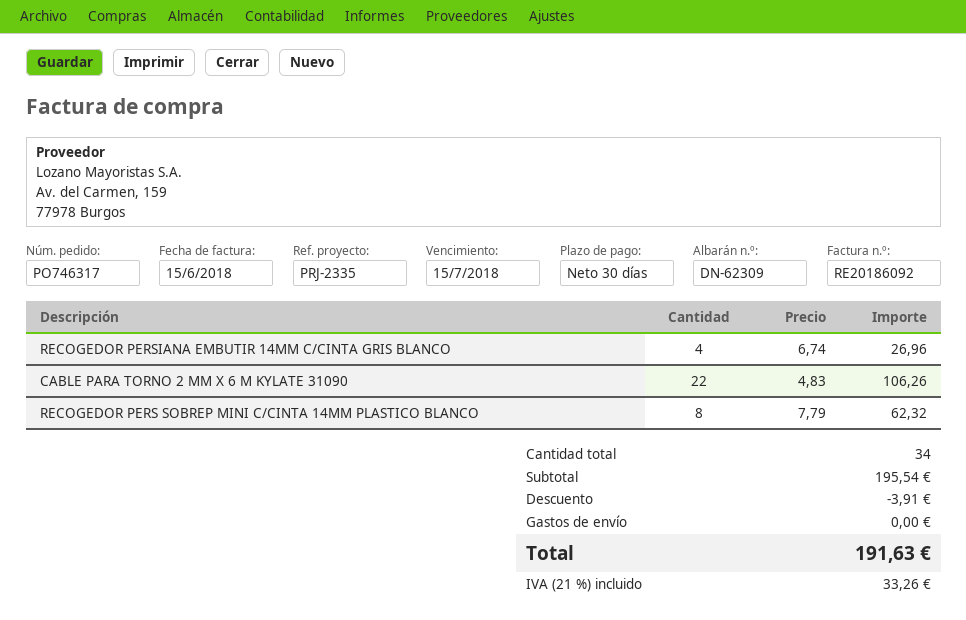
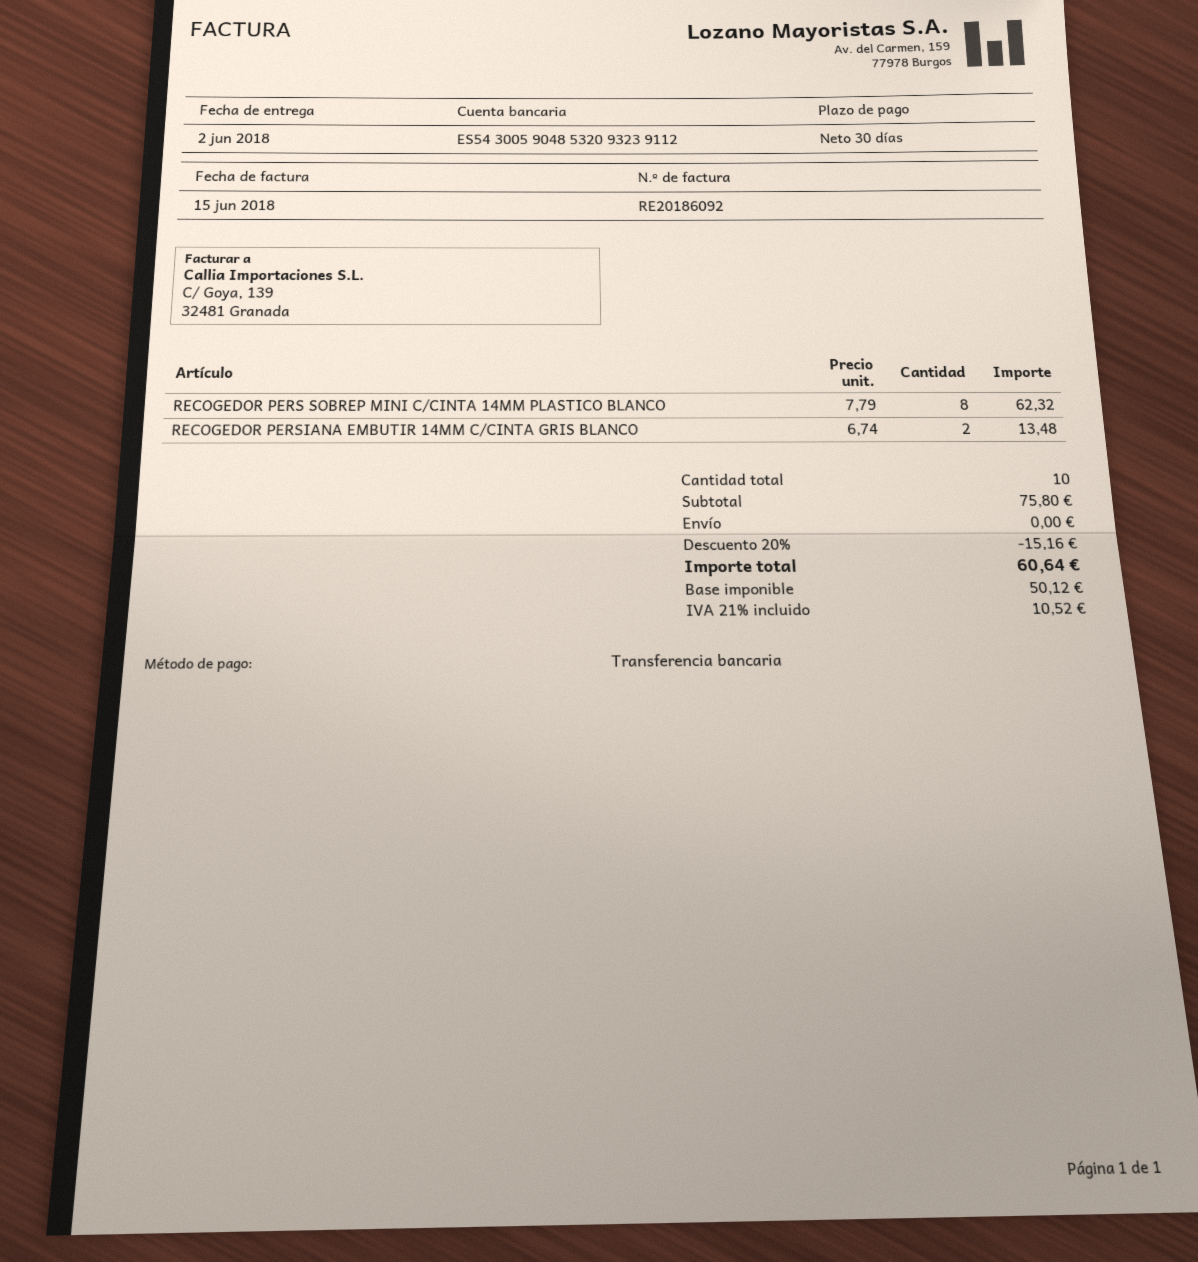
RECOGEDOR PERSIANA EMBUTIR 14MM C/CINTA GRIS BLANCO: 4 x 6.74 = 26.96 -> 2 x 6.74 = 13.48
CABLE PARA TORNO 2 MM X 6 M KYLATE 31090: 22 x 4.83 = 106.26 -> none
total quantity: 34 -> 10
subtotal: 195.54 -> 75.80
discount: 3.91 -> 15.16
tax: 21% = 33.26 -> 21% = 10.52
total: 191.63 -> 60.64

